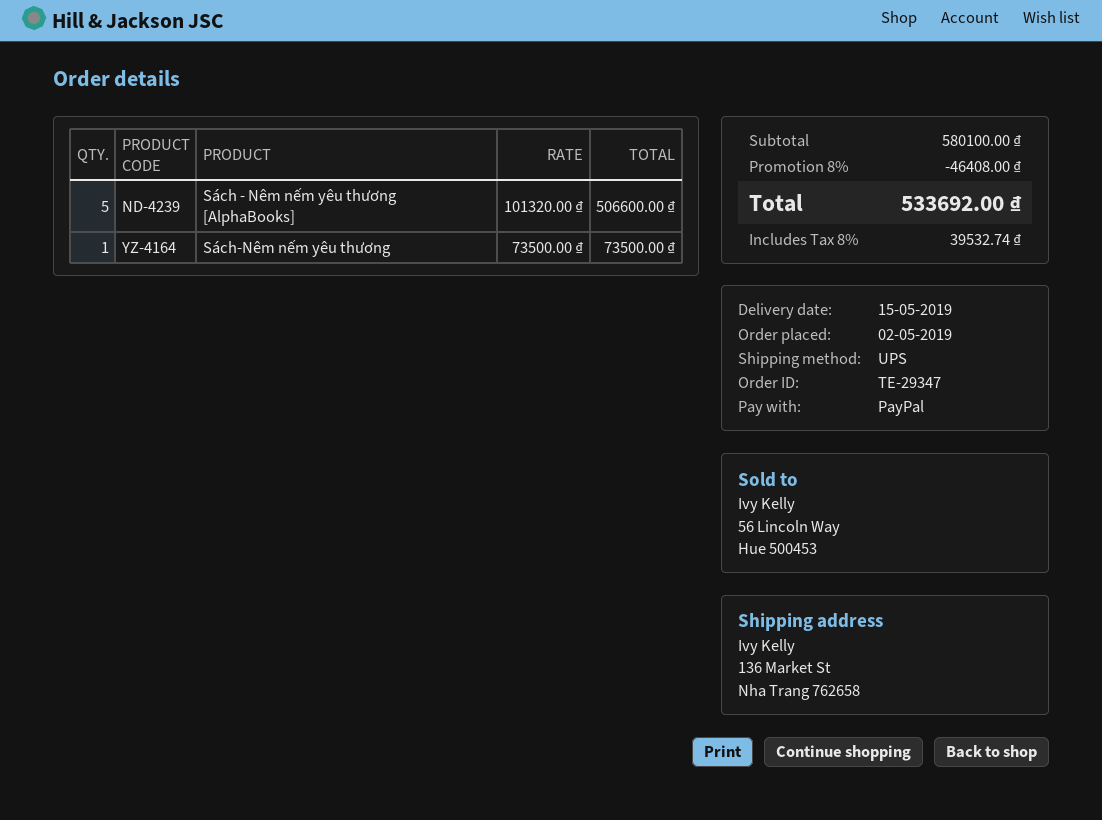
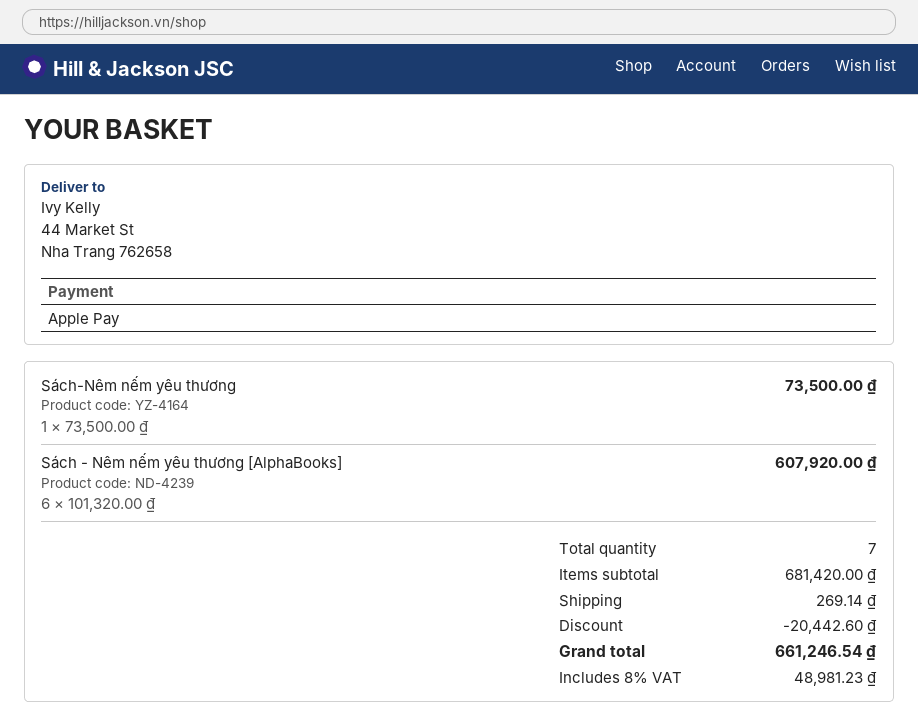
payment method: PayPal -> Apple Pay
ship to: 136 Market St, Nha Trang 762658 -> 44 Market St, Nha Trang 762658
Sách - Nêm nếm yêu thương [AlphaBooks]: 5 x 101320.00 = 506600.00 -> 6 x 101320.00 = 607920.00
subtotal: 580100.00 -> 681420.00
discount: 46408.00 -> 20442.60
shipping: none -> 269.14
tax: 8% = 39532.74 -> 8% = 48981.23
total: 533692.00 -> 661246.54

